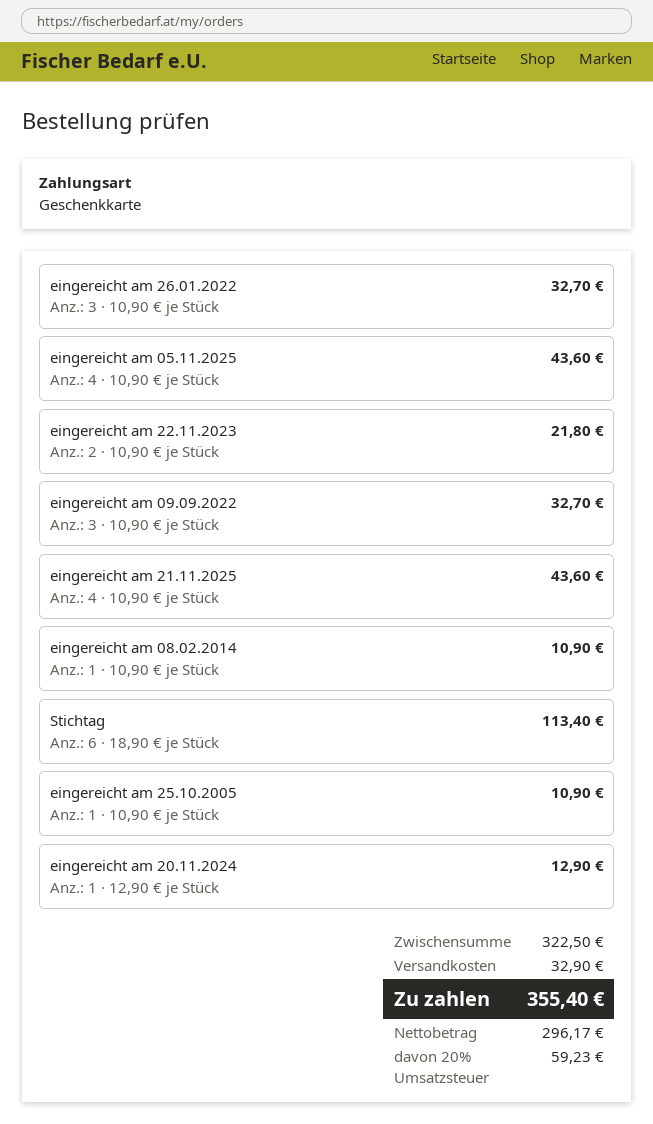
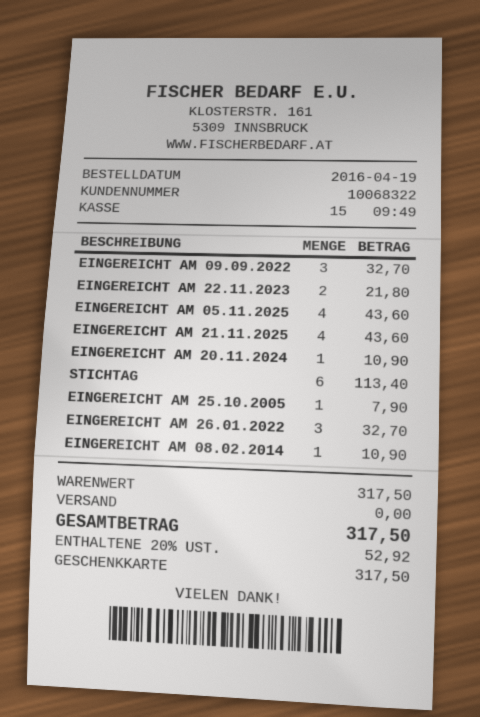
eingereicht am 25.10.2005: 1 for 10.90 -> 1 for 7.90
eingereicht am 20.11.2024: 1 for 12.90 -> 1 for 10.90
subtotal: 322.50 -> 317.50
shipping: 32.90 -> 0.00
tax: 20% = 59.23 -> 20% = 52.92
total: 355.40 -> 317.50

